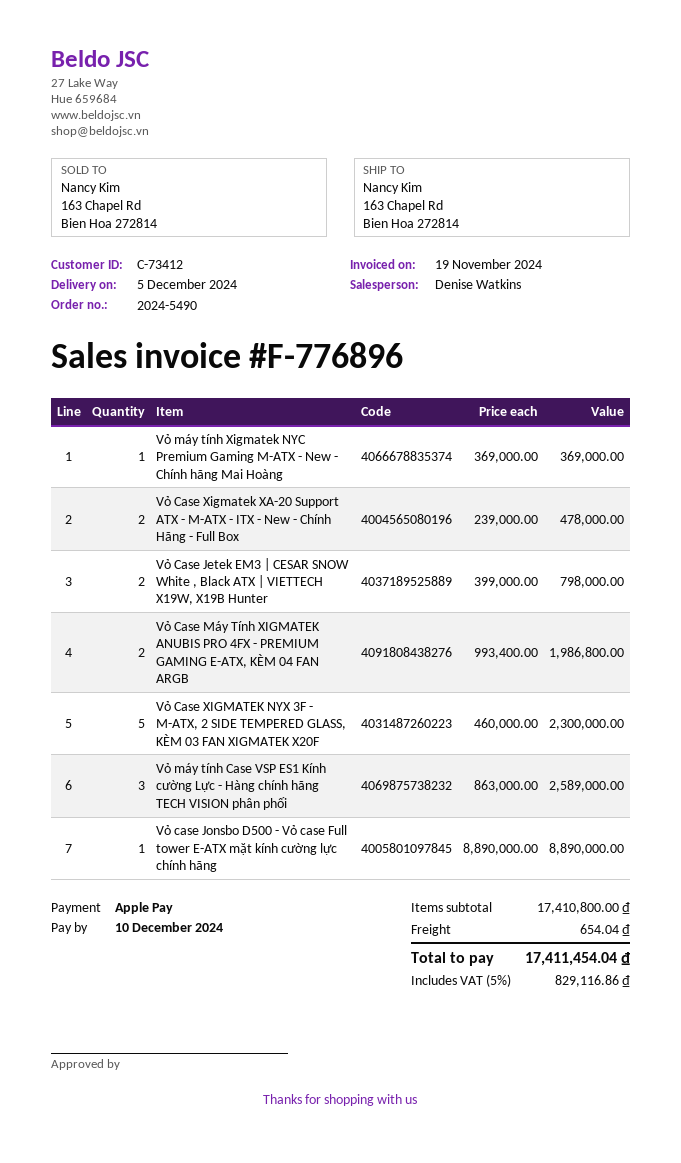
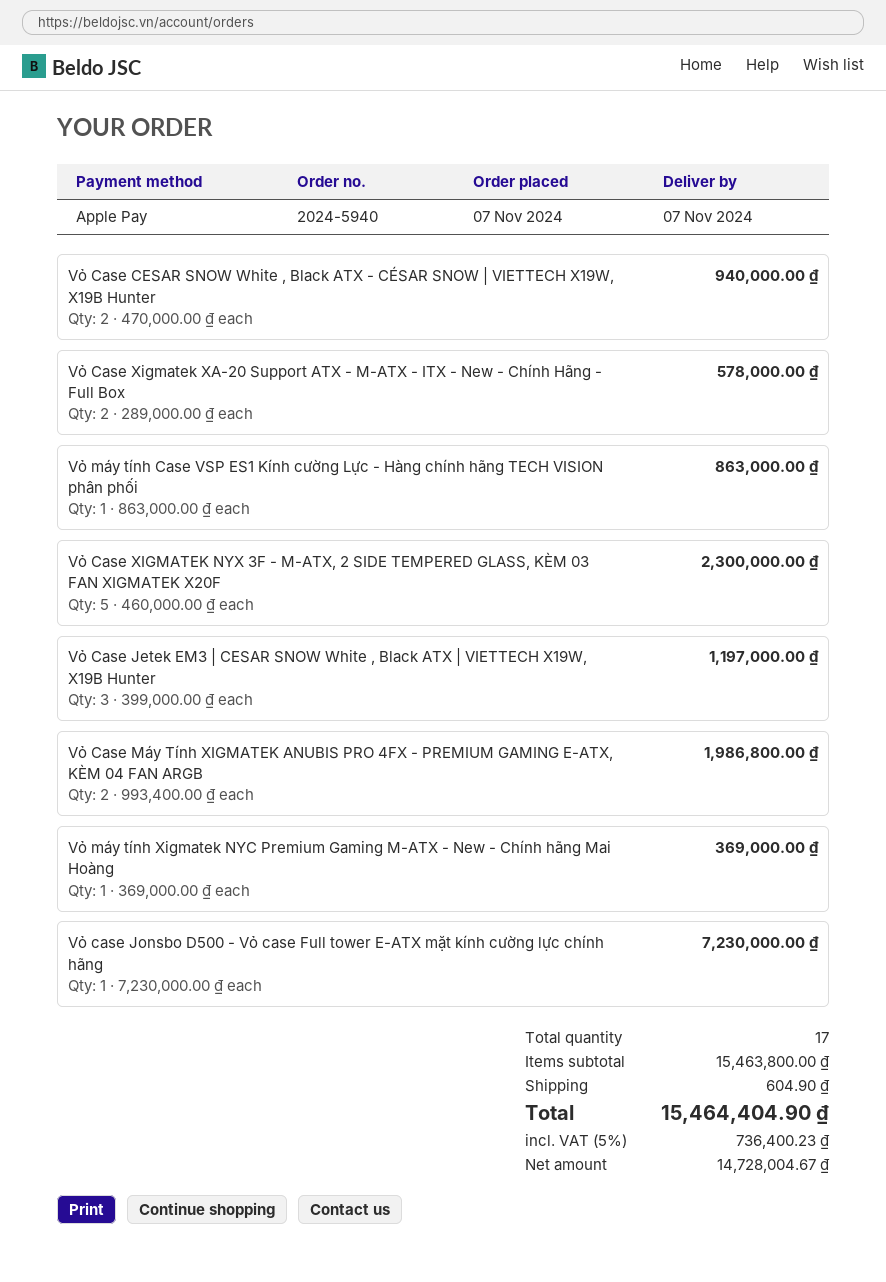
order number: 2024-5490 -> 2024-5940
delivery date: 2024-12-05 -> 2024-11-07
Vỏ Case Xigmatek XA-20 Support ATX - M-ATX - ITX - New - Chính Hãng - Full Box: 2 x 239000.00 = 478000.00 -> 2 x 289000.00 = 578000.00
Vỏ Case Jetek EM3 | CESAR SNOW White , Black ATX | VIETTECH X19W, X19B Hunter: 2 x 399000.00 = 798000.00 -> 3 x 399000.00 = 1197000.00
Vỏ máy tính Case VSP ES1 Kính cường Lực - Hàng chính hãng TECH VISION phân phối: 3 x 863000.00 = 2589000.00 -> 1 x 863000.00 = 863000.00
Vỏ case Jonsbo D500 - Vỏ case Full tower E-ATX mặt kính cường lực chính hãng: 1 x 8890000.00 = 8890000.00 -> 1 x 7230000.00 = 7230000.00
Vỏ Case CESAR SNOW White , Black ATX - CÉSAR SNOW | VIETTECH X19W, X19B Hunter: none -> 2 x 470000.00 = 940000.00
subtotal: 17410800.00 -> 15463800.00
shipping: 654.04 -> 604.90
tax: 5% = 829116.86 -> 5% = 736400.23
total: 17411454.04 -> 15464404.90

